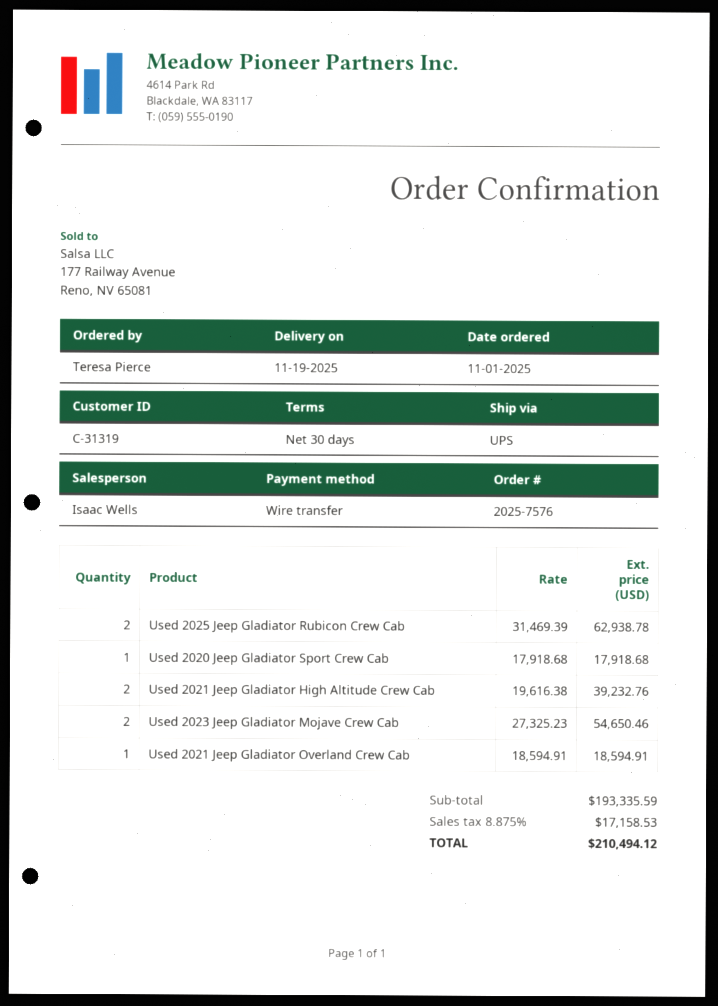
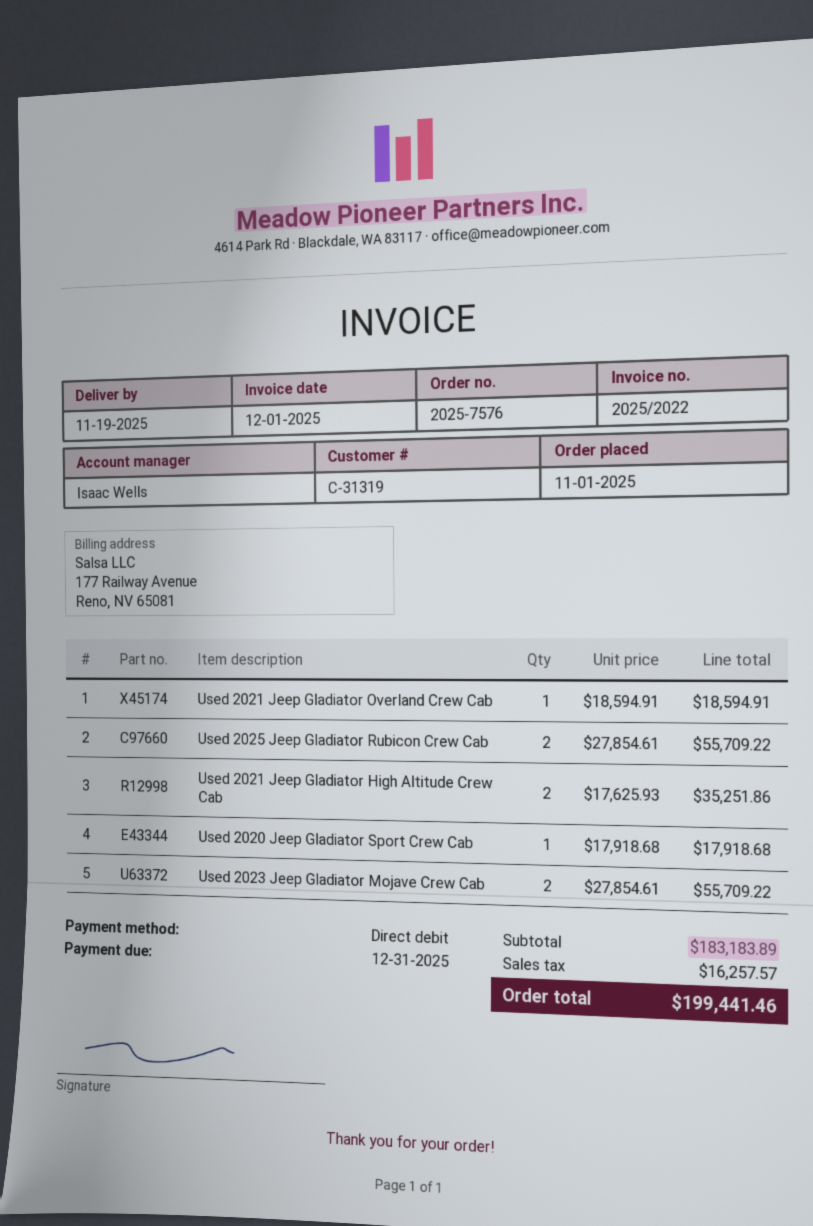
payment method: bank transfer -> direct debit
Used 2025 Jeep Gladiator Rubicon Crew Cab: 2 x 31469.39 = 62938.78 -> 2 x 27854.61 = 55709.22
Used 2021 Jeep Gladiator High Altitude Crew Cab: 2 x 19616.38 = 39232.76 -> 2 x 17625.93 = 35251.86
Used 2023 Jeep Gladiator Mojave Crew Cab: 2 x 27325.23 = 54650.46 -> 2 x 27854.61 = 55709.22
subtotal: 193335.59 -> 183183.89
tax: 17158.53 -> 16257.57
total: 210494.12 -> 199441.46

